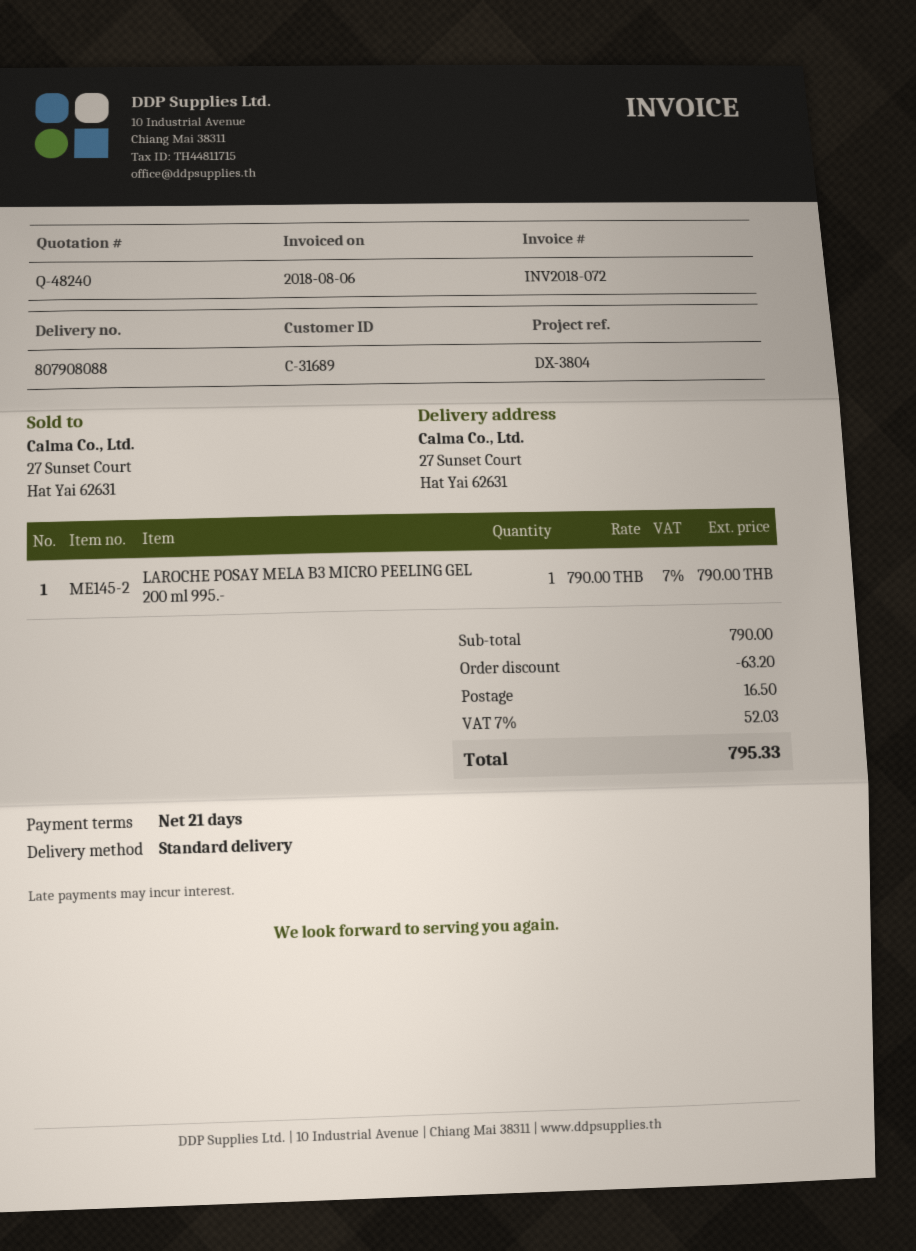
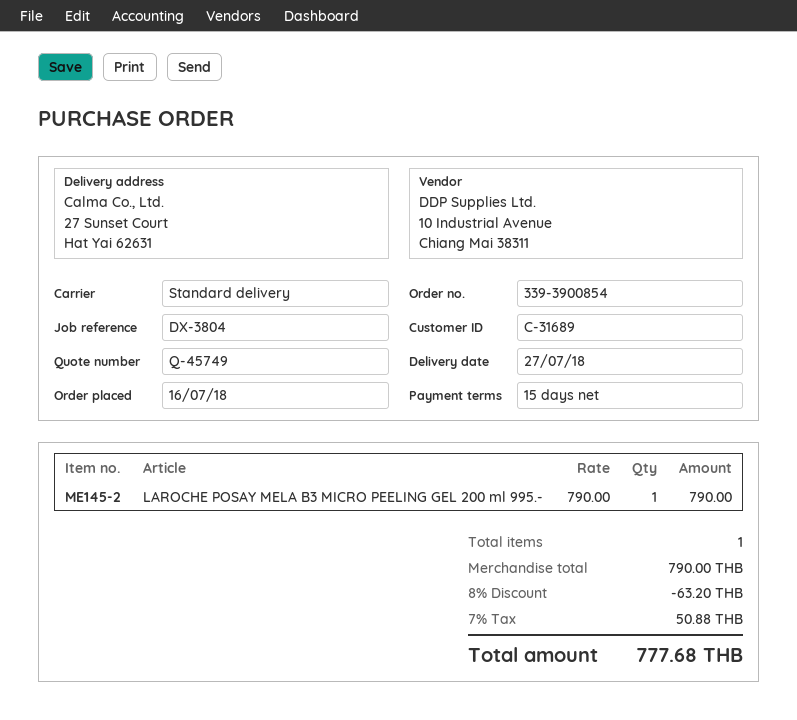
quote number: Q-48240 -> Q-45749
payment terms: 21 days -> 15 days
shipping: 16.50 -> none
tax: 7% = 52.03 -> 7% = 50.88
total: 795.33 -> 777.68

